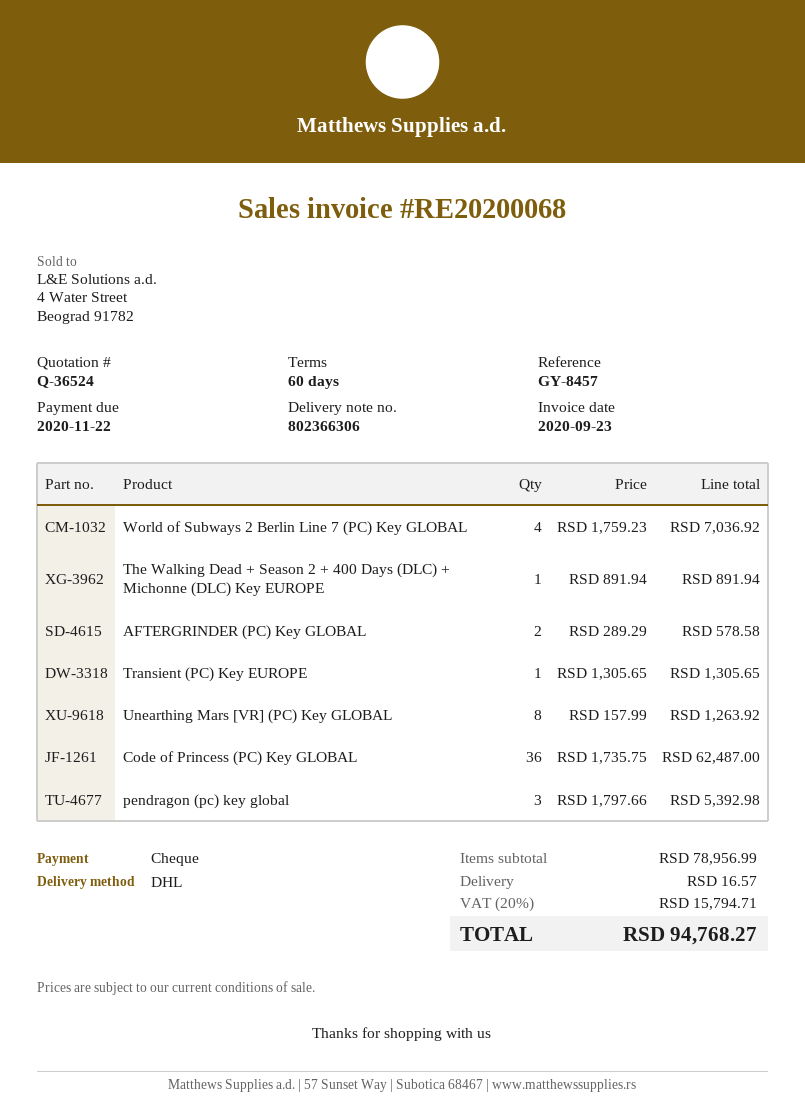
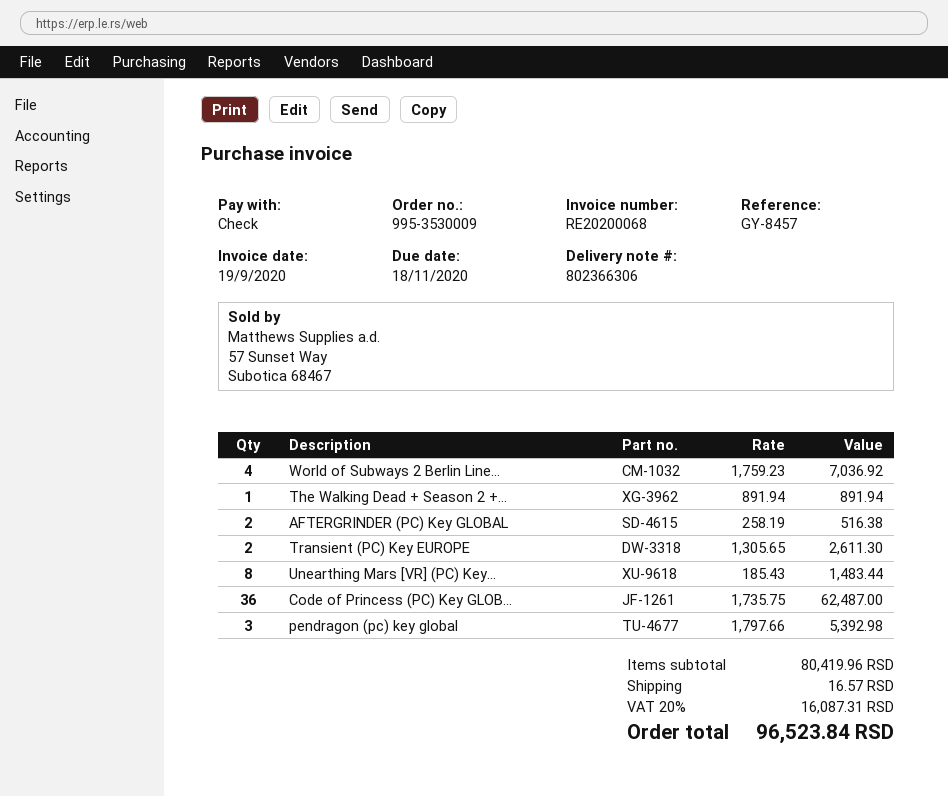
invoice date: 2020-09-23 -> 2020-09-19
due date: 2020-11-22 -> 2020-11-18
AFTERGRINDER (PC) Key GLOBAL: 2 x 289.29 = 578.58 -> 2 x 258.19 = 516.38
Transient (PC) Key EUROPE: 1 x 1305.65 = 1305.65 -> 2 x 1305.65 = 2611.30
Unearthing Mars [VR] (PC) Key GLOBAL: 8 x 157.99 = 1263.92 -> 8 x 185.43 = 1483.44
subtotal: 78956.99 -> 80419.96
tax: 20% = 15794.71 -> 20% = 16087.31
total: 94768.27 -> 96523.84

